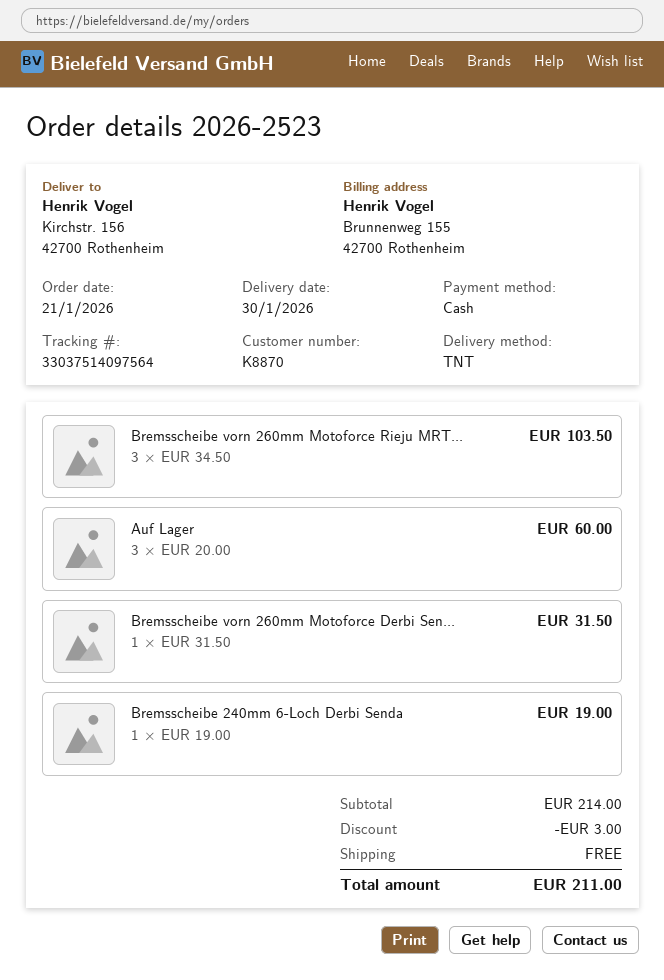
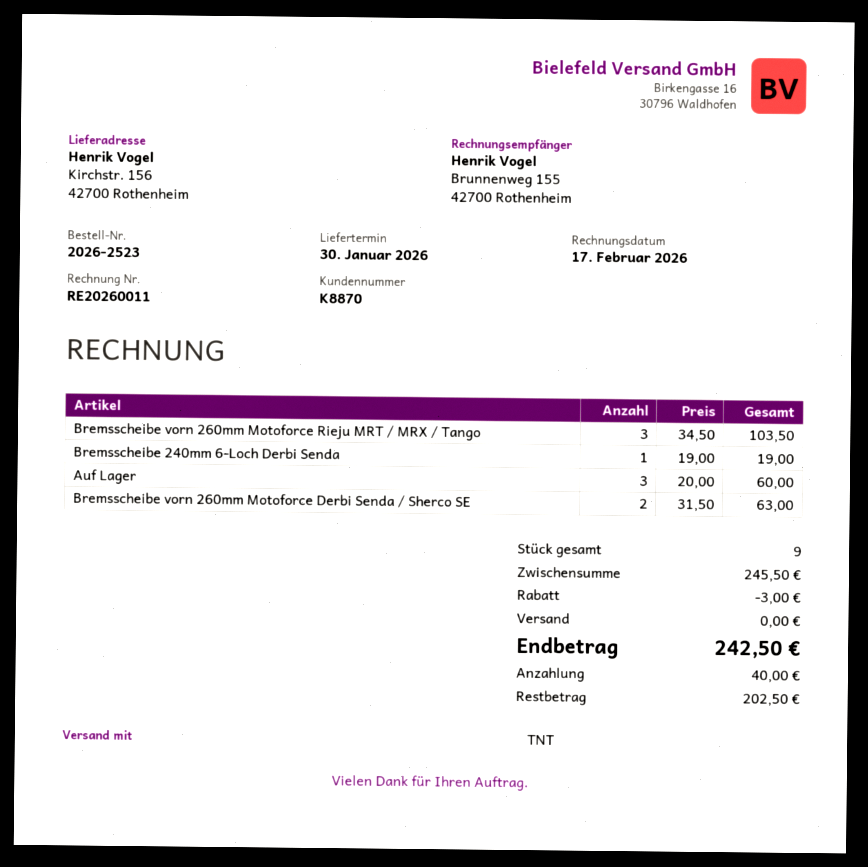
Bremsscheibe vorn 260mm Motoforce Derbi Sen...: 1 x 31.50 = 31.50 -> 2 x 31.50 = 63.00
subtotal: 214.00 -> 245.50
total: 211.00 -> 242.50

